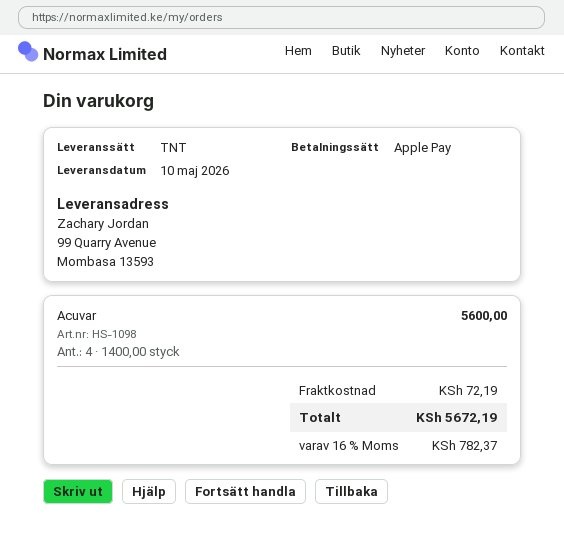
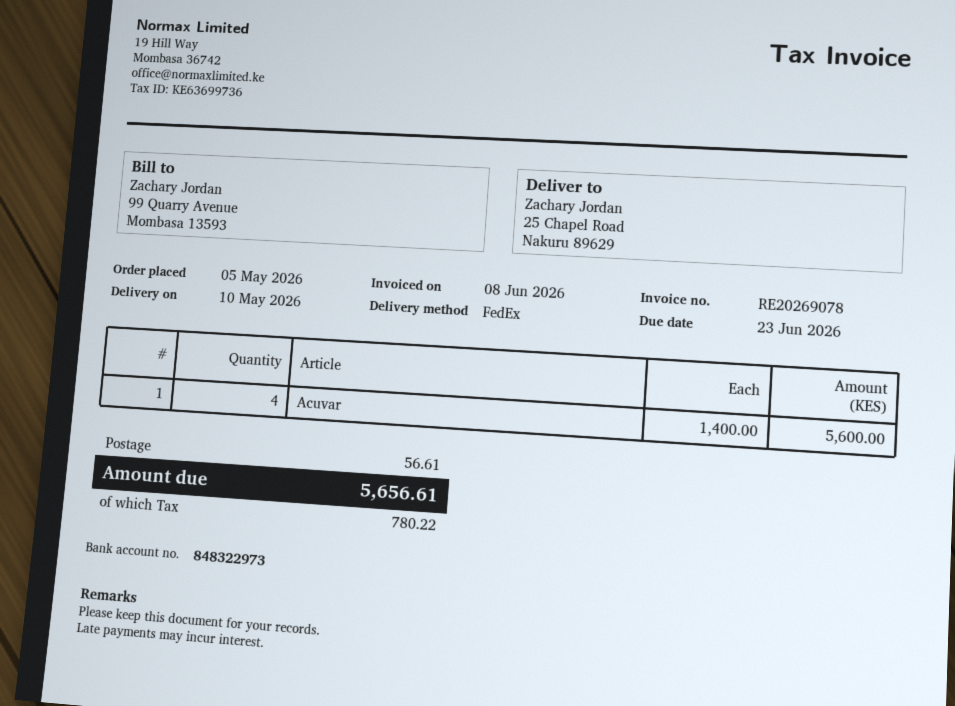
shipping method: TNT -> FedEx
ship to: 99 Quarry Avenue, Mombasa 13593 -> 25 Chapel Road, Nakuru 89629
shipping: 72.19 -> 56.61
tax: 782.37 -> 780.22
total: 5672.19 -> 5656.61

